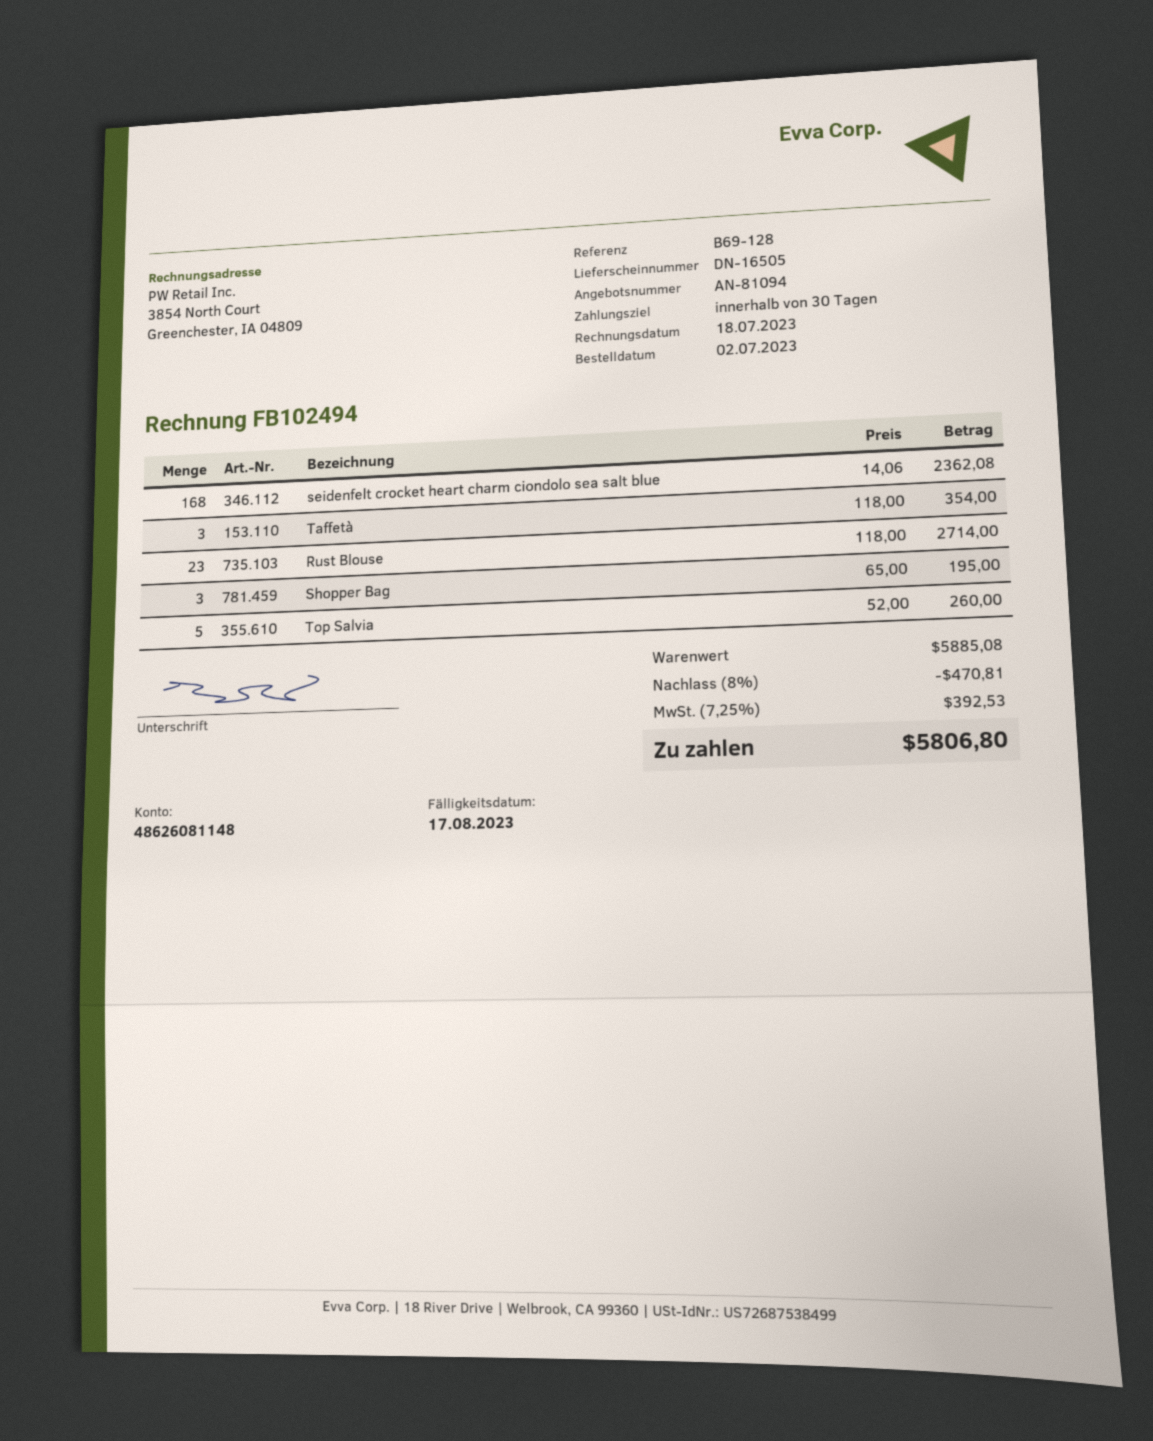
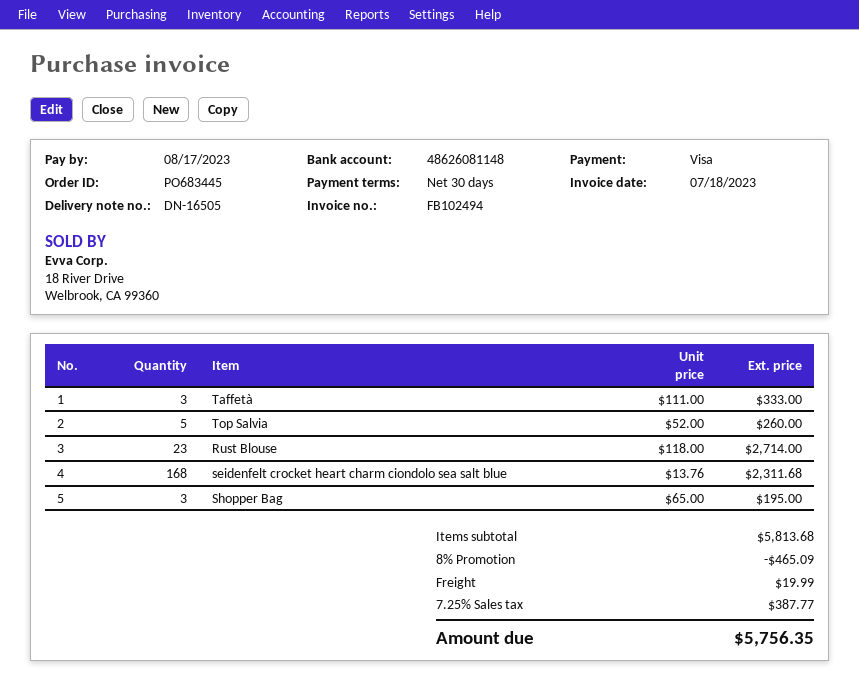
seidenfelt crocket heart charm ciondolo sea salt blue: 168 x 14.06 = 2362.08 -> 168 x 13.76 = 2311.68
Taffetà: 3 x 118.00 = 354.00 -> 3 x 111.00 = 333.00
subtotal: 5885.08 -> 5813.68
discount: 8% = 470.81 -> 8% = 465.09
shipping: none -> 19.99
tax: 7.25% = 392.53 -> 7.25% = 387.77
total: 5806.80 -> 5756.35

